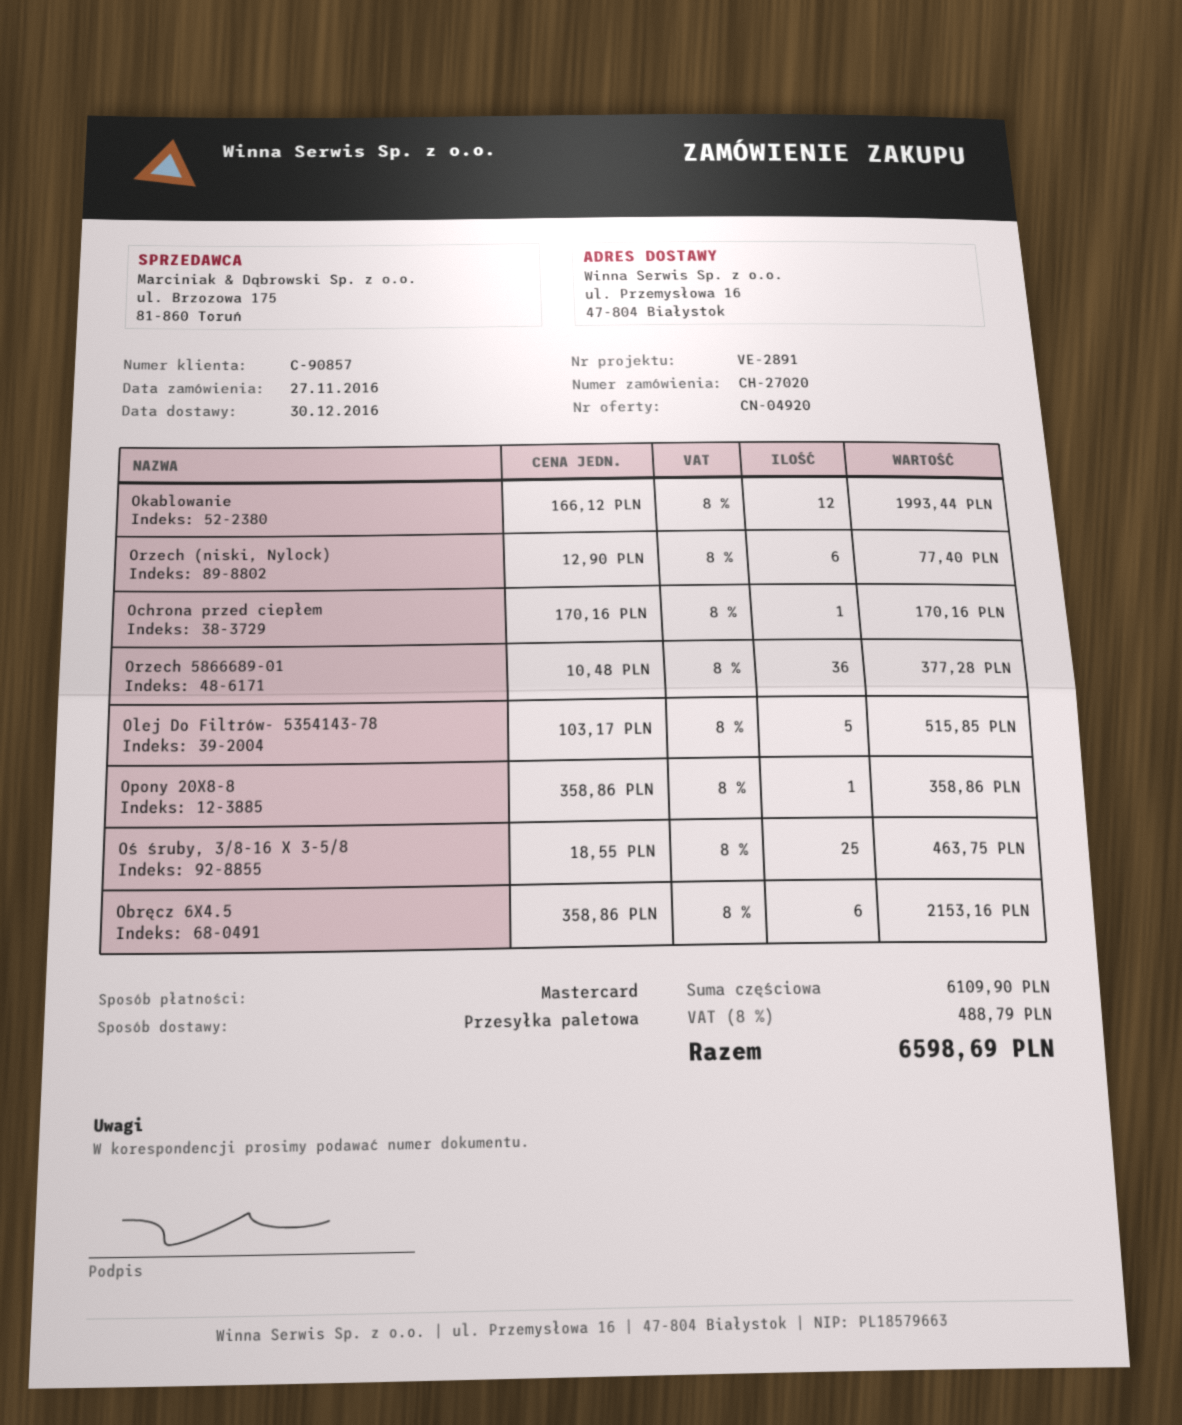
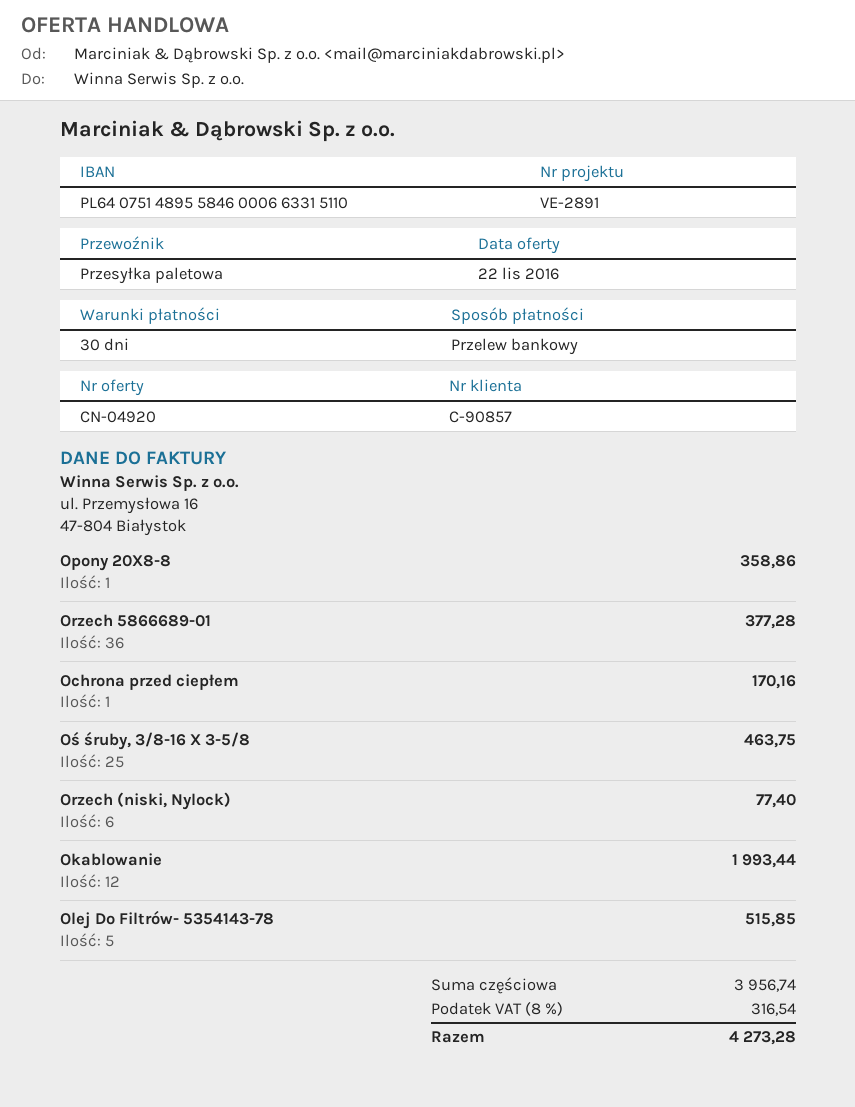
payment method: Mastercard -> bank transfer
Obręcz 6X4.5: 6 for 2153.16 -> none
subtotal: 6109.90 -> 3956.74
tax: 8% = 488.79 -> 8% = 316.54
total: 6598.69 -> 4273.28

